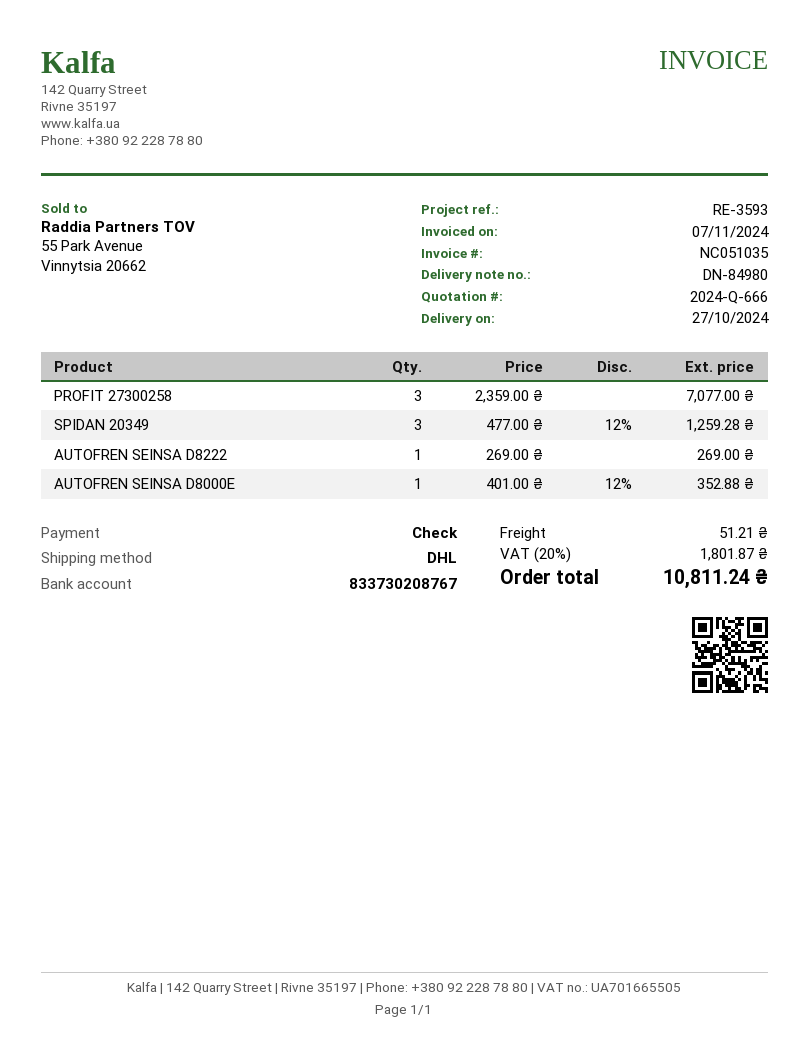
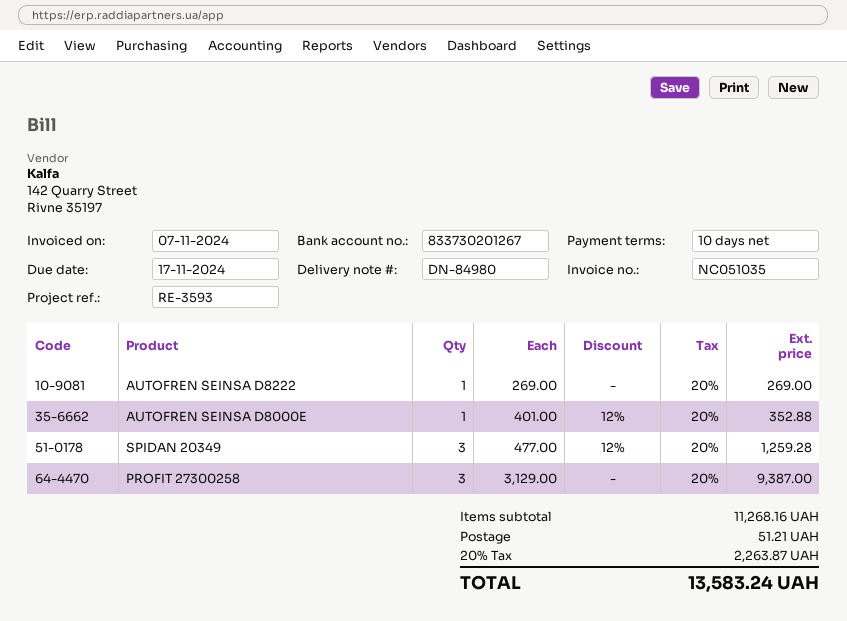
bank account: 833730208767 -> 833730201267
PROFIT 27300258: 3 x 2359.00 = 7077.00 -> 3 x 3129.00 = 9387.00
tax: 20% = 1801.87 -> 20% = 2263.87
total: 10811.24 -> 13583.24

